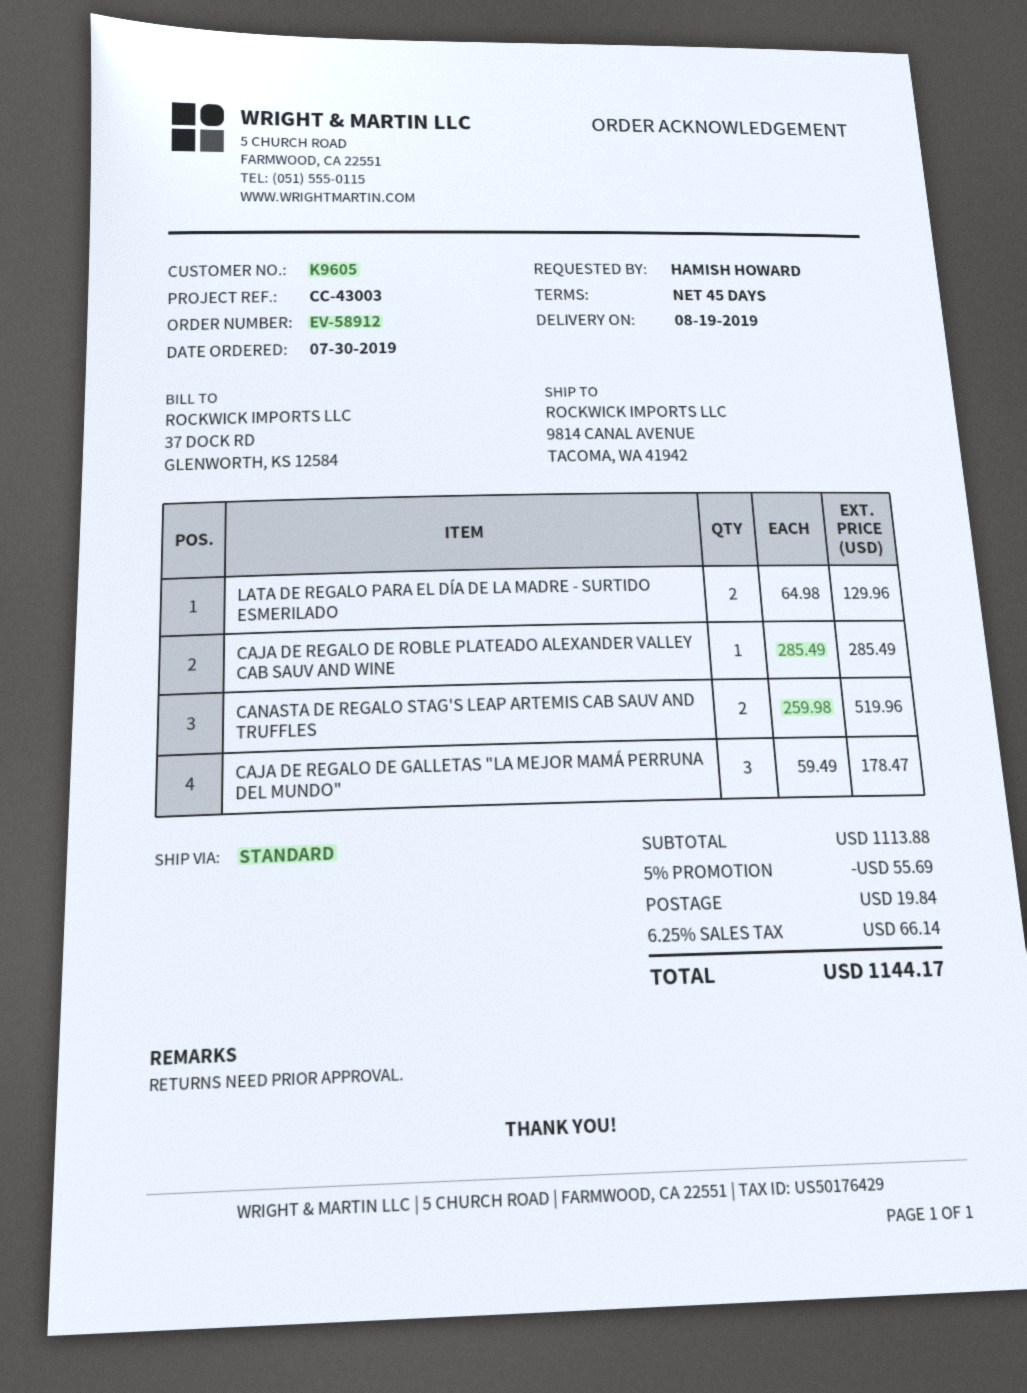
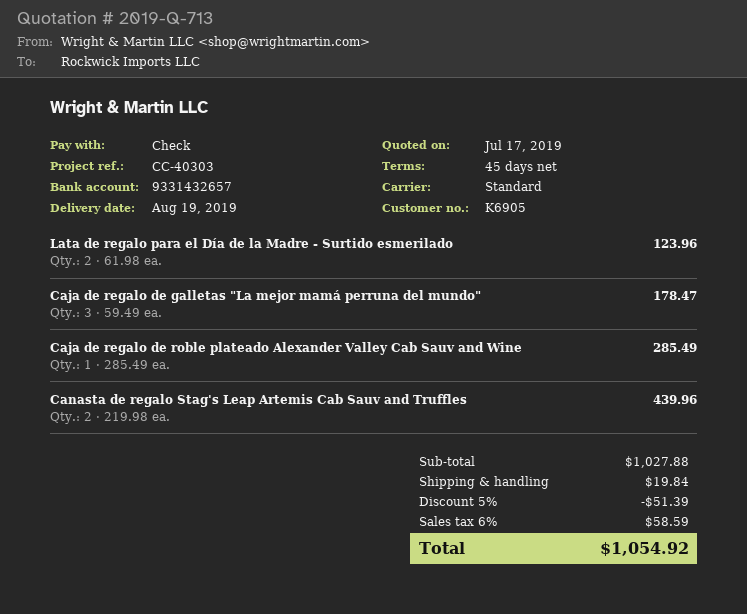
customer number: K9605 -> K6905
reference: CC-43003 -> CC-40303
LATA DE REGALO PARA EL DÍA DE LA MADRE - SURTIDO ESMERILADO: 2 x 64.98 = 129.96 -> 2 x 61.98 = 123.96
CANASTA DE REGALO STAG'S LEAP ARTEMIS CAB SAUV AND TRUFFLES: 2 x 259.98 = 519.96 -> 2 x 219.98 = 439.96
subtotal: 1113.88 -> 1027.88
discount: 5% = 55.69 -> 5% = 51.39
tax: 6.25% = 66.14 -> 6% = 58.59
total: 1144.17 -> 1054.92

